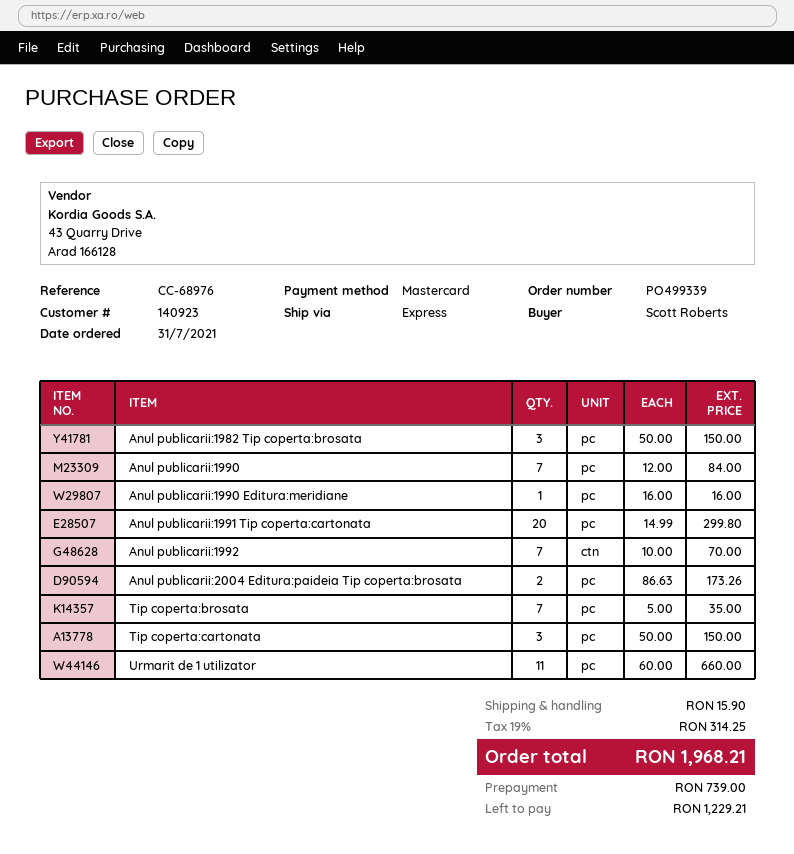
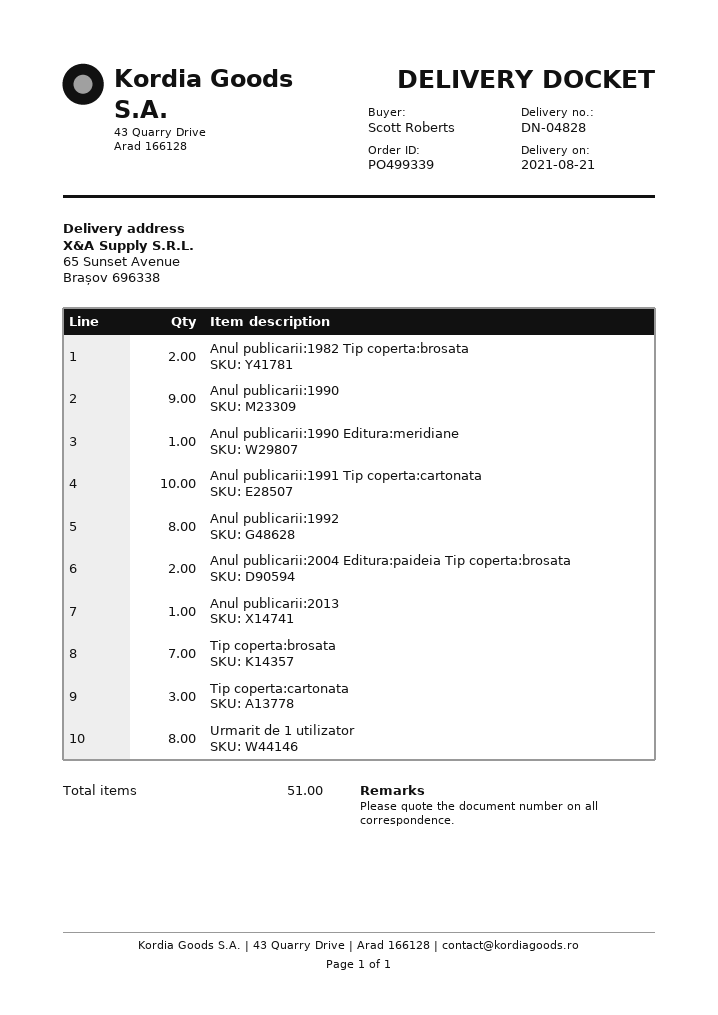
Anul publicarii:1982 Tip coperta:brosata: 3 -> 2
Anul publicarii:1990: 7 -> 9
Anul publicarii:1991 Tip coperta:cartonata: 20 -> 10
Anul publicarii:1992: 7 -> 8
Urmarit de 1 utilizator: 11 -> 8
Anul publicarii:2013: none -> 1

